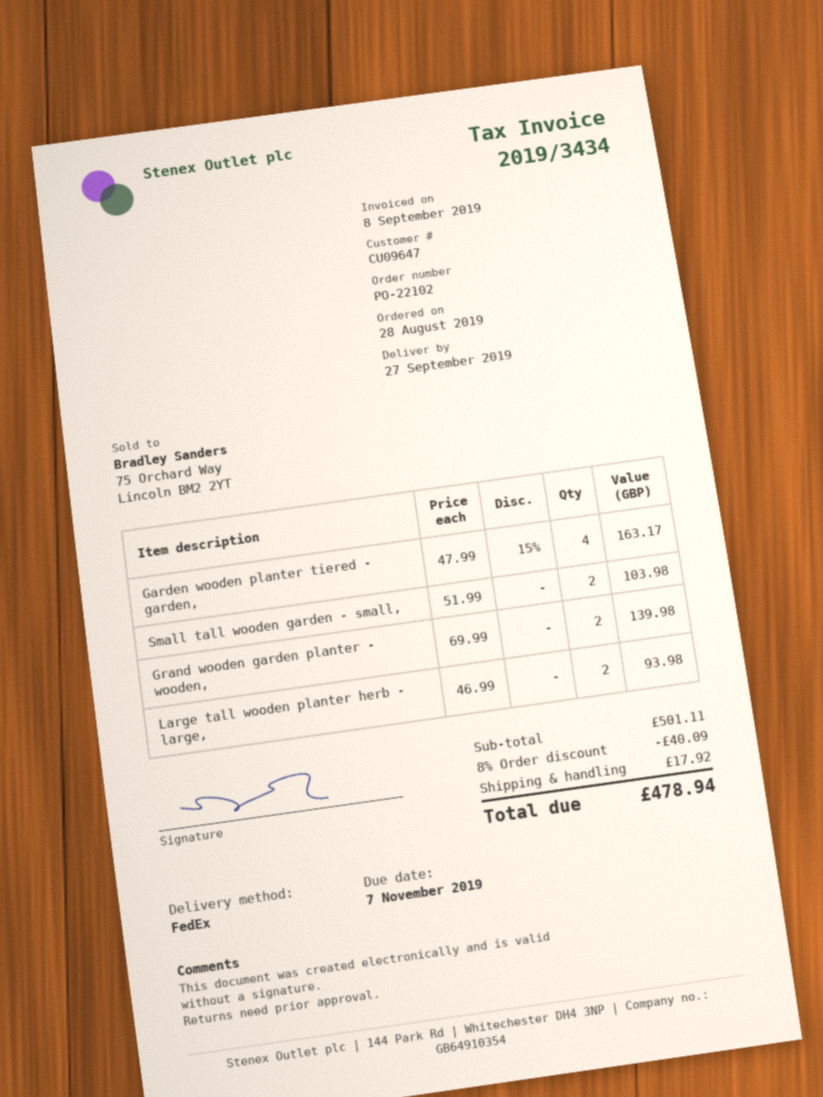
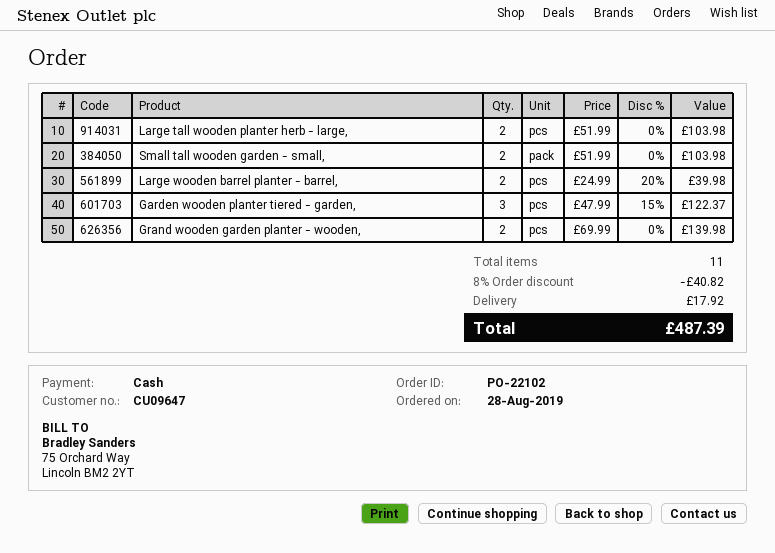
Garden wooden planter tiered - garden,: 4 x 47.99 - 15% = 163.17 -> 3 x 47.99 - 15% = 122.37
Large tall wooden planter herb - large,: 2 x 46.99 = 93.98 -> 2 x 51.99 = 103.98
Large wooden barrel planter - barrel,: none -> 2 x 24.99 - 20% = 39.98
discount: 8% = 40.09 -> 8% = 40.82
total: 478.94 -> 487.39

